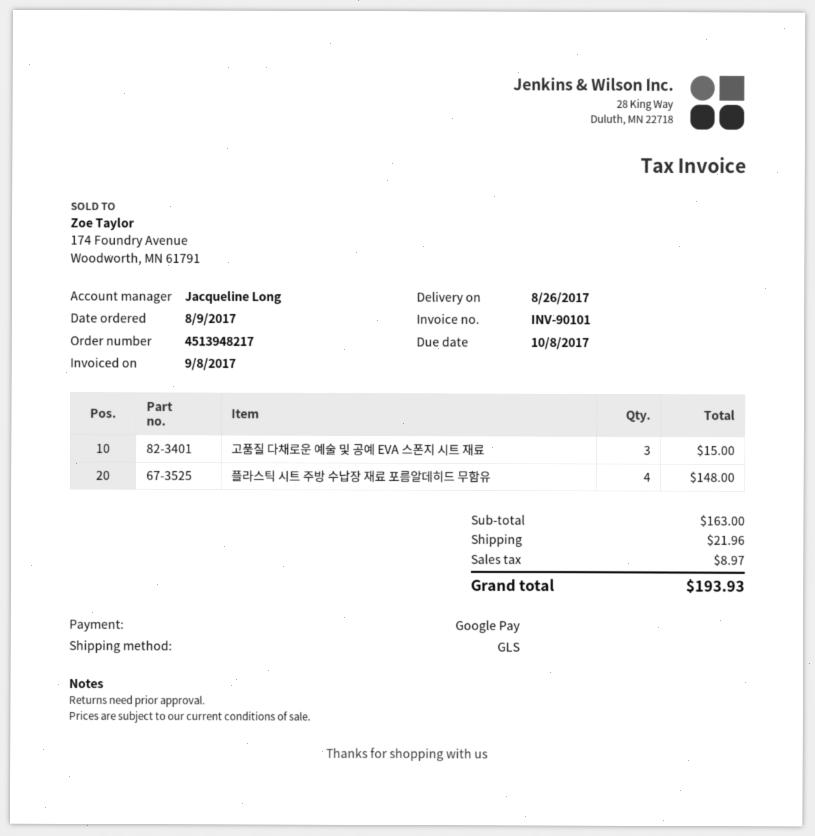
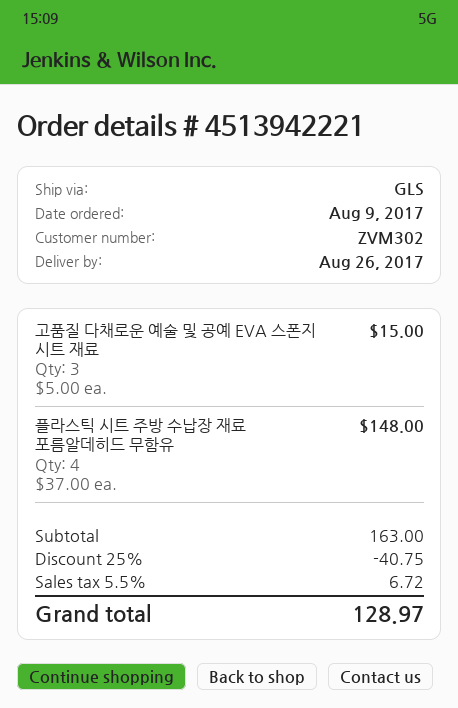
order number: 4513948217 -> 4513942221
discount: none -> 25% = 40.75
shipping: 21.96 -> none
tax: 8.97 -> 6.72
total: 193.93 -> 128.97

